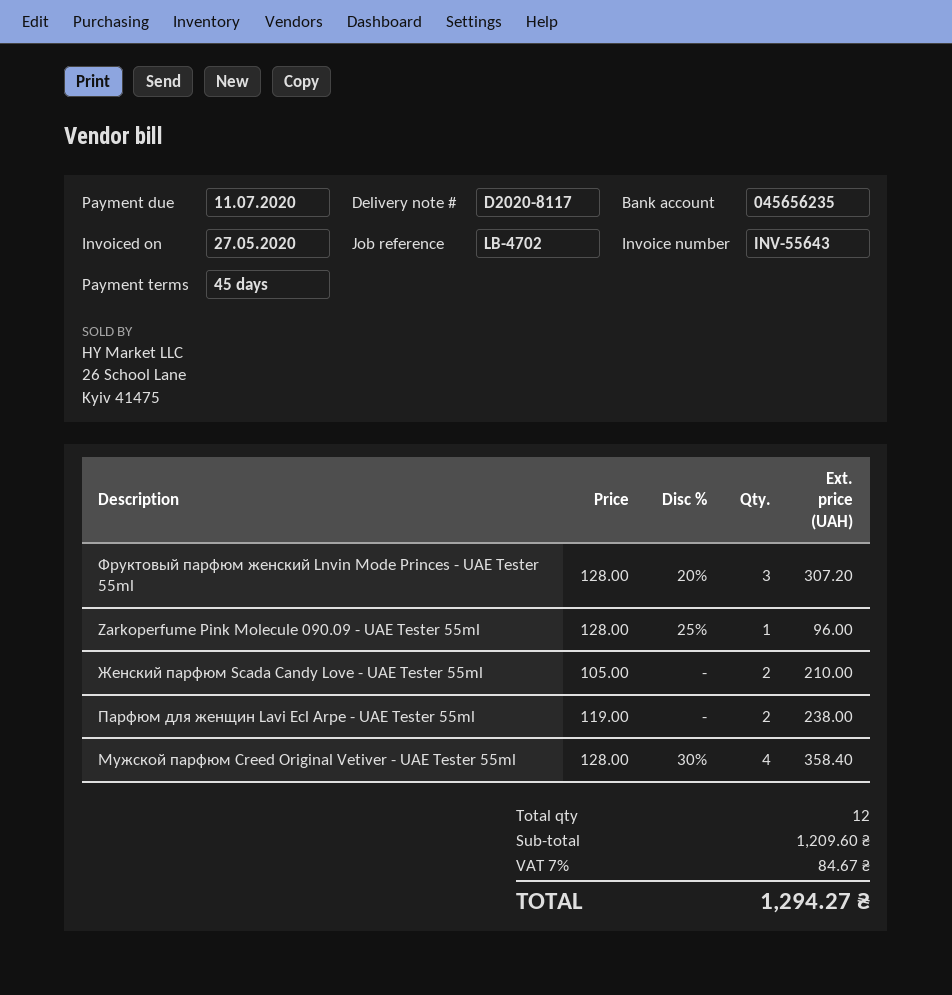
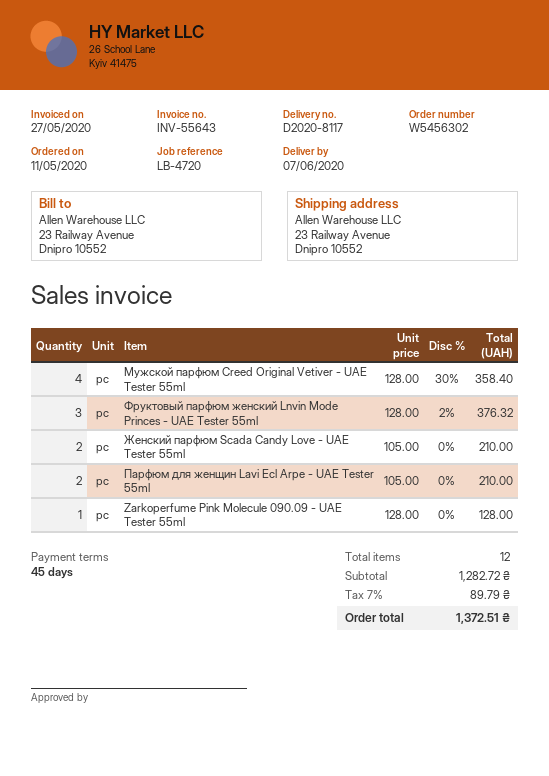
reference: LB-4702 -> LB-4720
Фруктовый парфюм женский Lnvin Mode Princes - UAE Tester 55ml: 3 x 128.00 - 20% = 307.20 -> 3 x 128.00 - 2% = 376.32
Zarkoperfume Pink Molecule 090.09 - UAE Tester 55ml: 1 x 128.00 - 25% = 96.00 -> 1 x 128.00 = 128.00
Парфюм для женщин Lavi Ecl Arpe - UAE Tester 55ml: 2 x 119.00 = 238.00 -> 2 x 105.00 = 210.00
subtotal: 1209.60 -> 1282.72
tax: 7% = 84.67 -> 7% = 89.79
total: 1294.27 -> 1372.51

